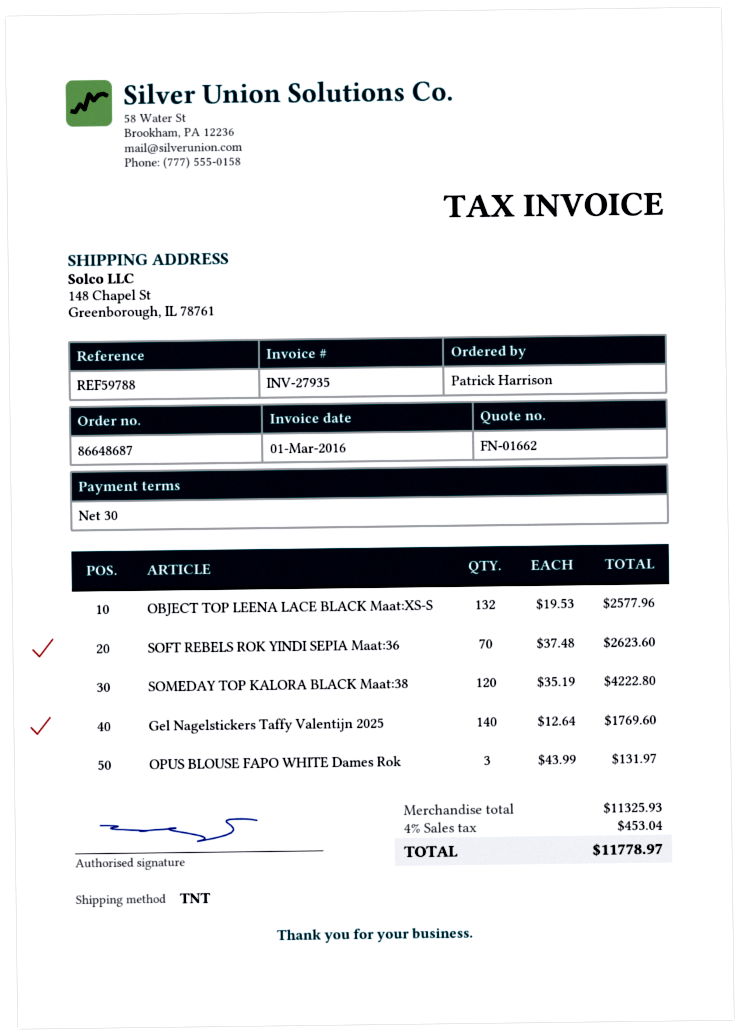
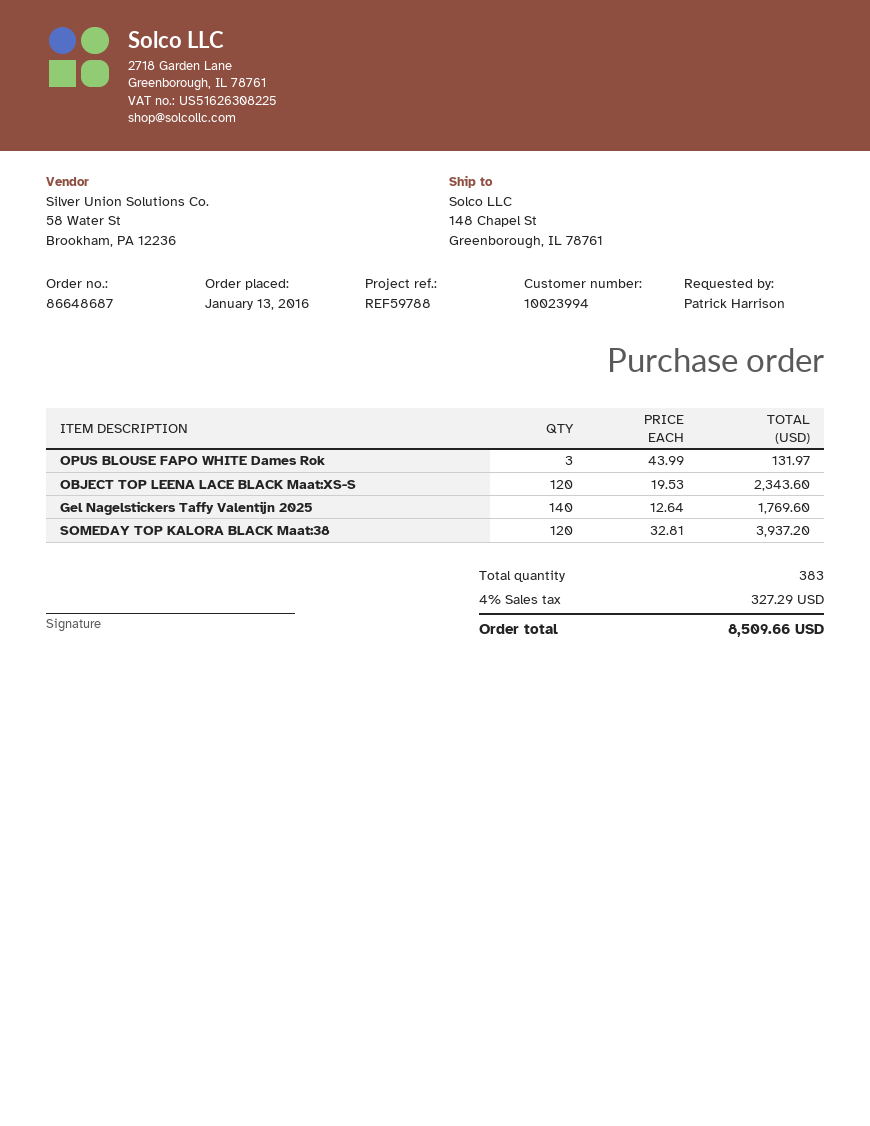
OBJECT TOP LEENA LACE BLACK Maat:XS-S: 132 x 19.53 = 2577.96 -> 120 x 19.53 = 2343.60
SOFT REBELS ROK YINDI SEPIA Maat:36: 70 x 37.48 = 2623.60 -> none
SOMEDAY TOP KALORA BLACK Maat:38: 120 x 35.19 = 4222.80 -> 120 x 32.81 = 3937.20
tax: 4% = 453.04 -> 4% = 327.29
total: 11778.97 -> 8509.66

